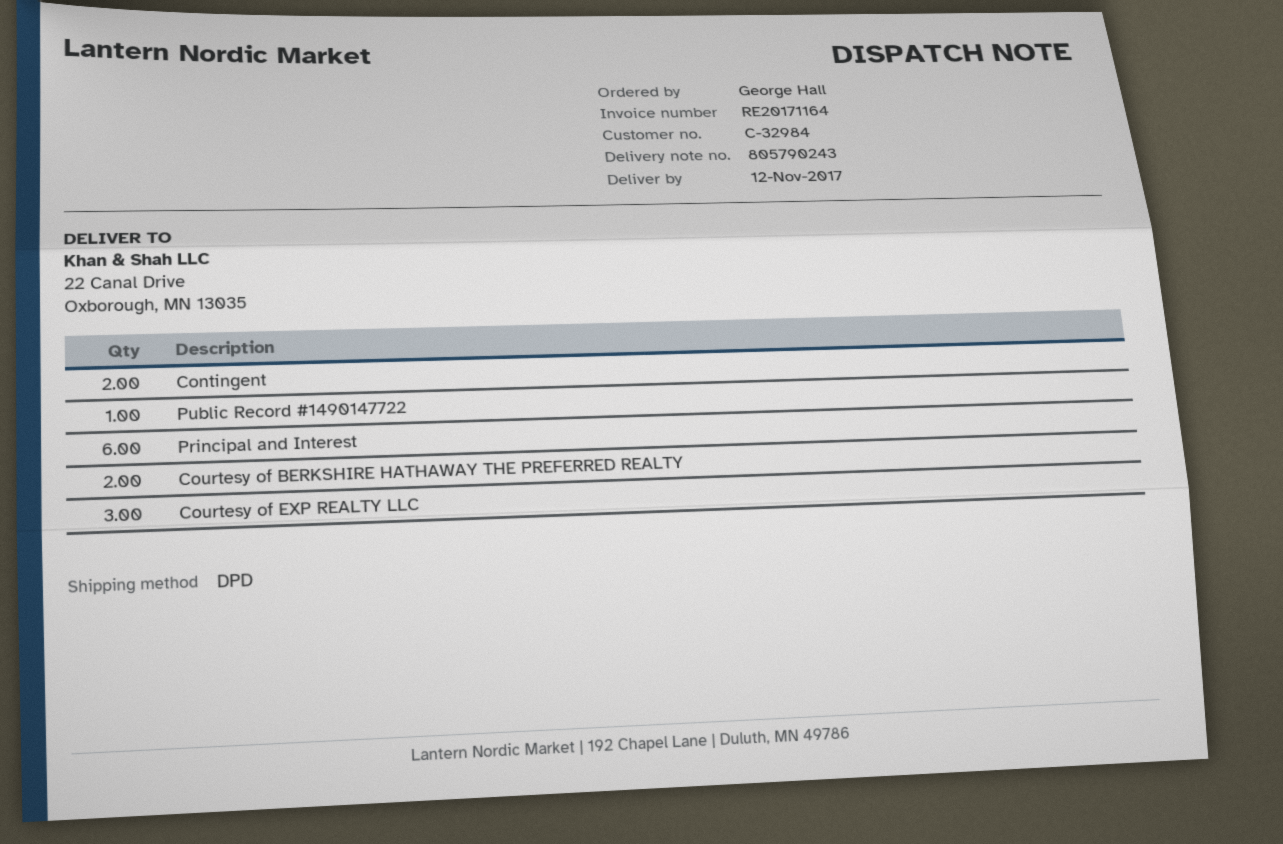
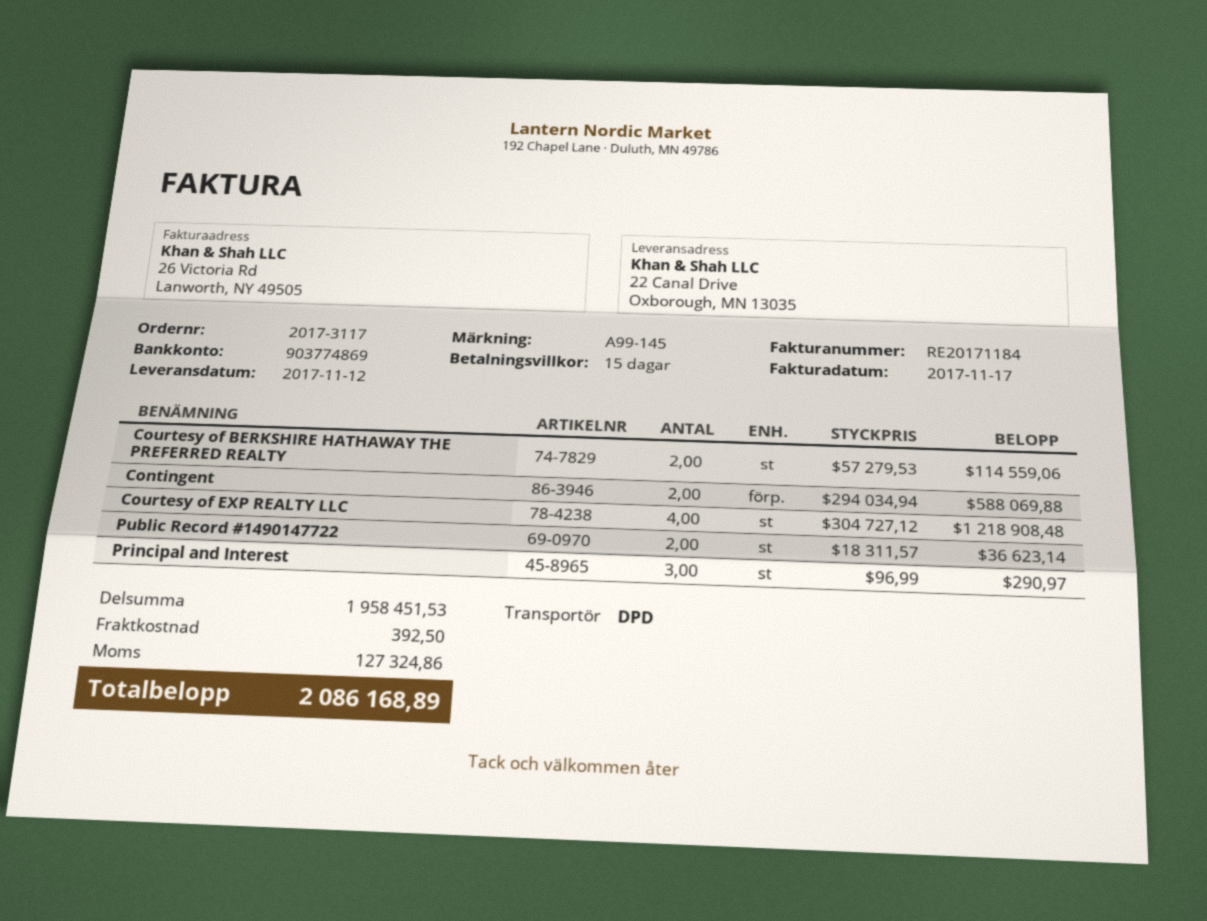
invoice number: RE20171164 -> RE20171184
Public Record #1490147722: 1 -> 2
Principal and Interest: 6 -> 3
Courtesy of EXP REALTY LLC: 3 -> 4

